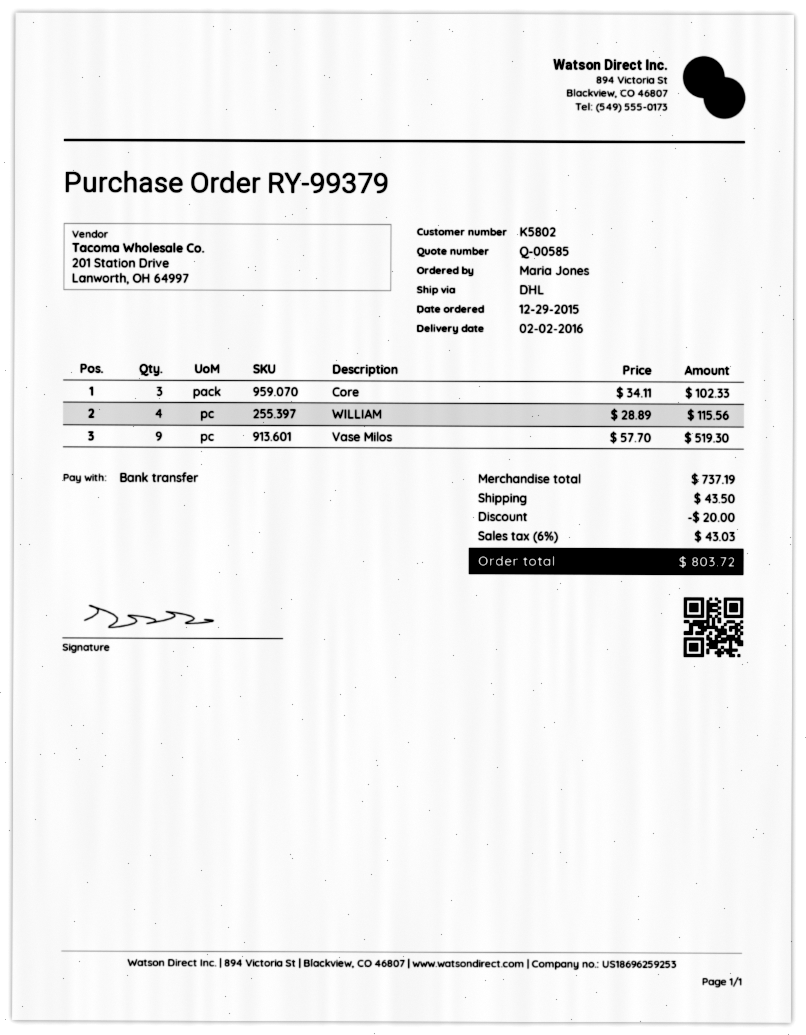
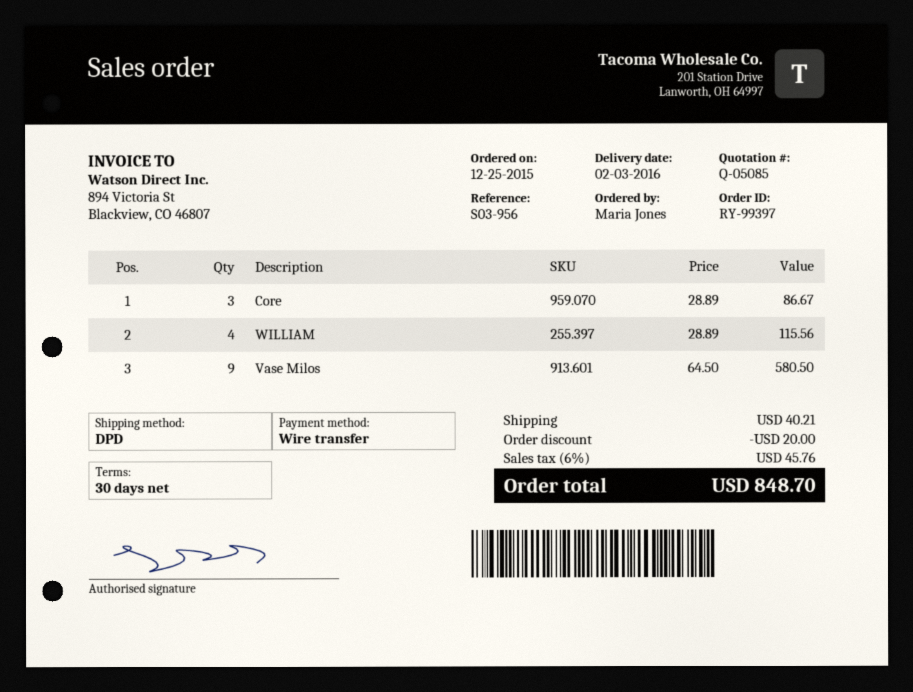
quote number: Q-00585 -> Q-05085
order number: RY-99379 -> RY-99397
order date: 2015-12-29 -> 2015-12-25
delivery date: 2016-02-02 -> 2016-02-03
shipping method: DHL -> DPD
Core: 3 x 34.11 = 102.33 -> 3 x 28.89 = 86.67
Vase Milos: 9 x 57.70 = 519.30 -> 9 x 64.50 = 580.50
shipping: 43.50 -> 40.21
tax: 6% = 43.03 -> 6% = 45.76
total: 803.72 -> 848.70

